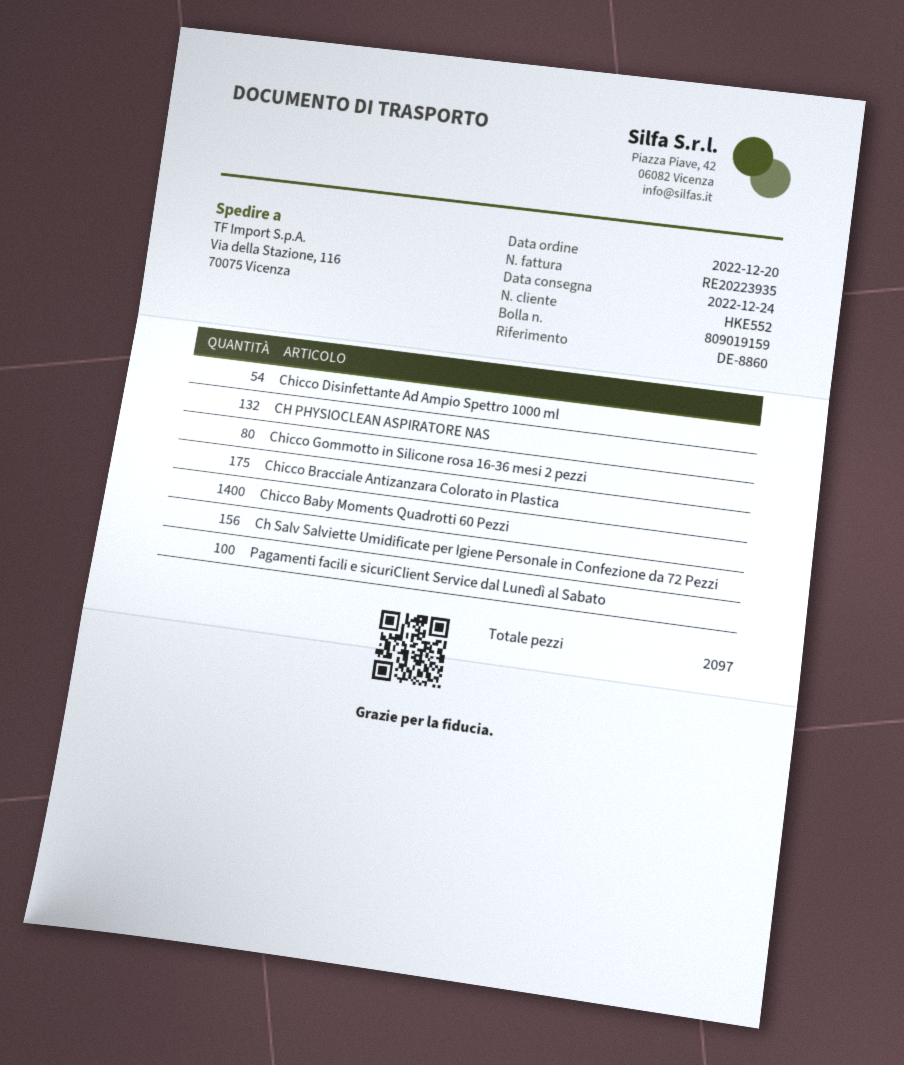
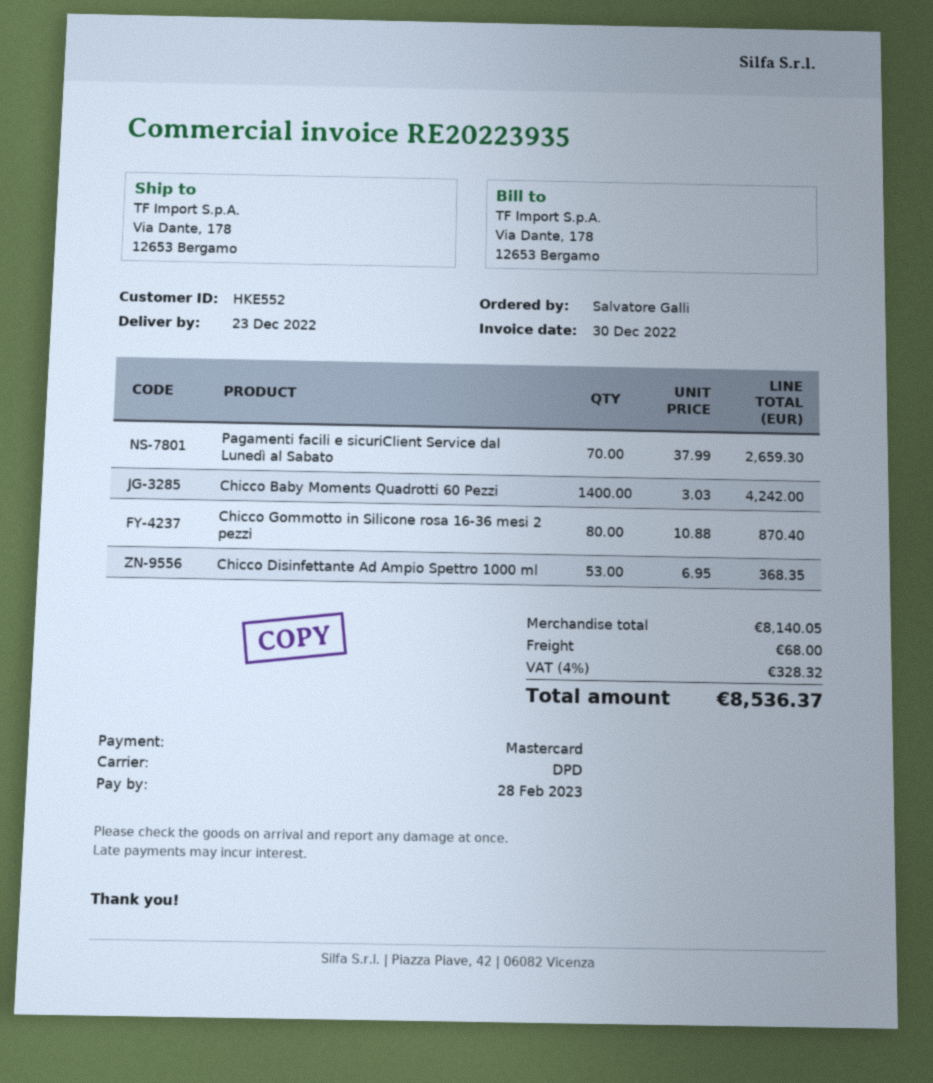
delivery date: 2022-12-24 -> 2022-12-23
ship to: Via della Stazione, 116, 70075 Vicenza -> Via Dante, 178, 12653 Bergamo
Chicco Disinfettante Ad Ampio Spettro 1000 ml: 54 -> 53
CH PHYSIOCLEAN ASPIRATORE NAS: 132 -> none
Chicco Bracciale Antizanzara Colorato in Plastica: 175 -> none
Ch Salv Salviette Umidificate per Igiene Personale in Confezione da 72 Pezzi: 156 -> none
Pagamenti facili e sicuriClient Service dal Lunedì al Sabato: 100 -> 70

